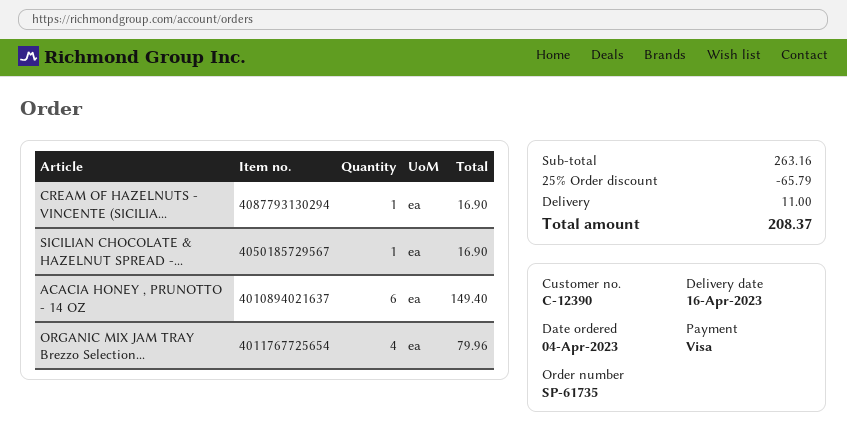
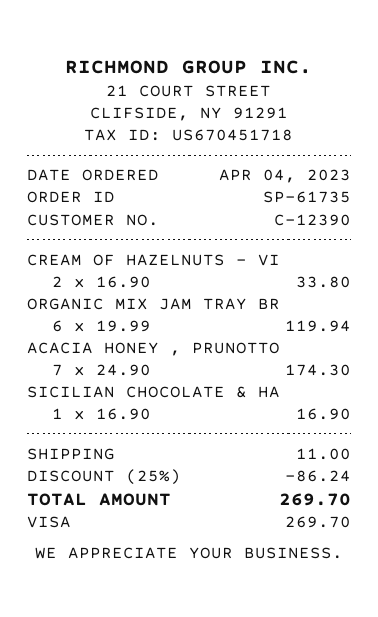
CREAM OF HAZELNUTS - VINCENTE (SICILIA...: 1 for 16.90 -> 2 for 33.80
ACACIA HONEY , PRUNOTTO - 14 OZ: 6 for 149.40 -> 7 for 174.30
ORGANIC MIX JAM TRAY Brezzo Selection...: 4 for 79.96 -> 6 for 119.94
discount: 25% = 65.79 -> 25% = 86.24
total: 208.37 -> 269.70

